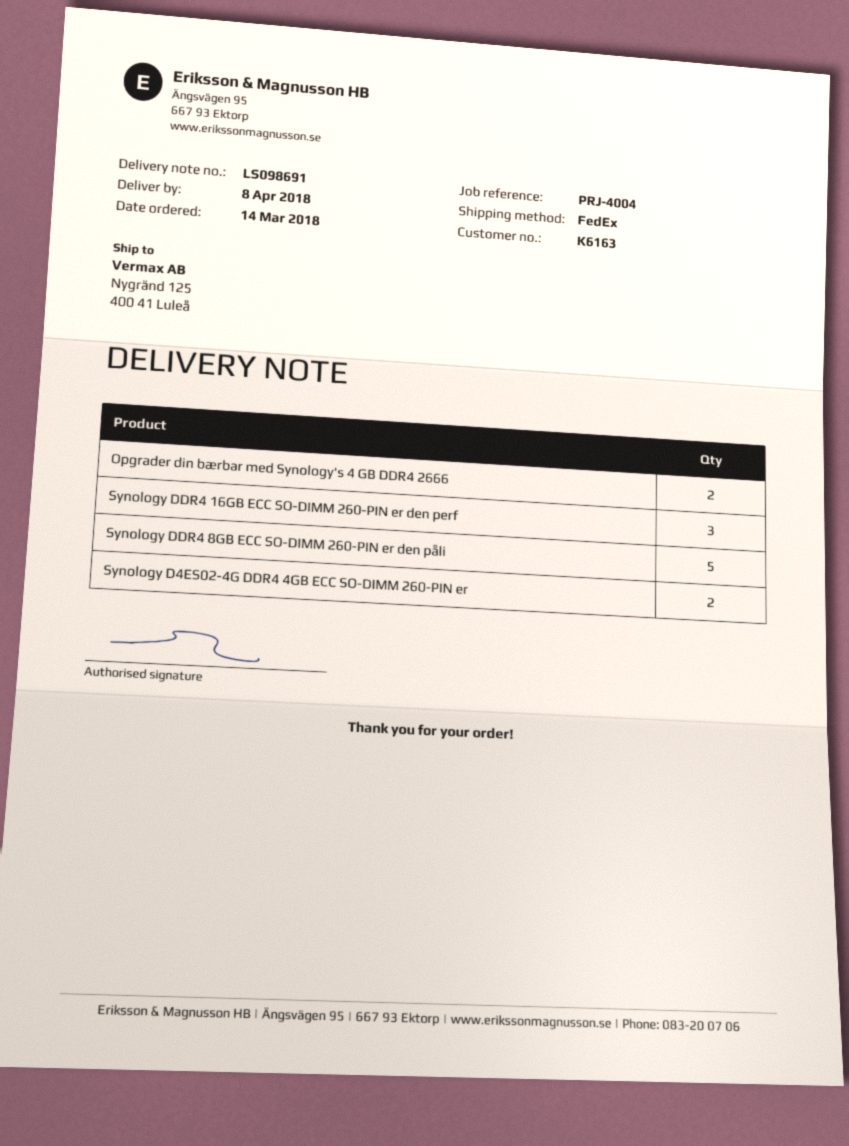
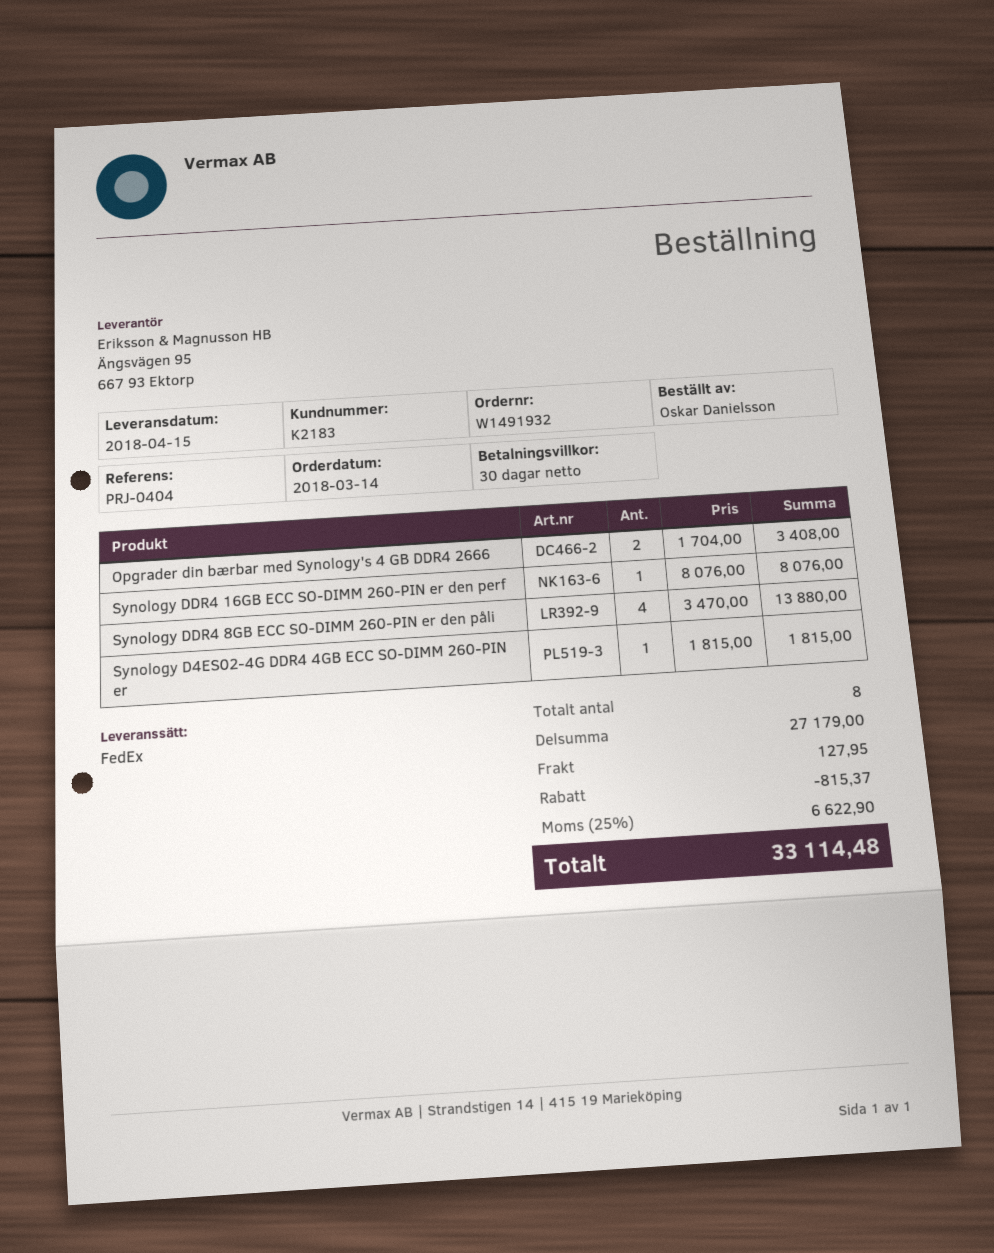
delivery date: 2018-04-08 -> 2018-04-15
customer number: K6163 -> K2183
reference: PRJ-4004 -> PRJ-0404
Synology DDR4 16GB ECC SO-DIMM 260-PIN er den perf: 3 -> 1
Synology DDR4 8GB ECC SO-DIMM 260-PIN er den påli: 5 -> 4
Synology D4ES02-4G DDR4 4GB ECC SO-DIMM 260-PIN er: 2 -> 1

